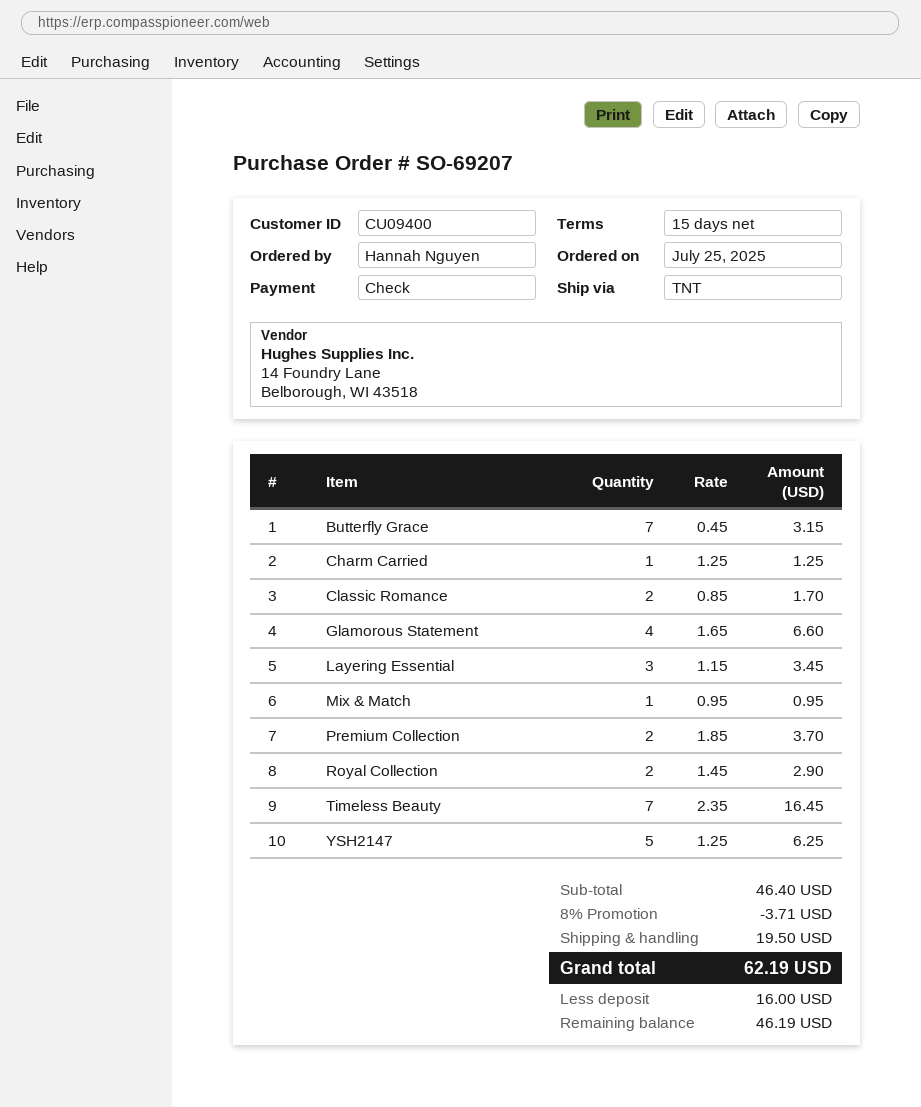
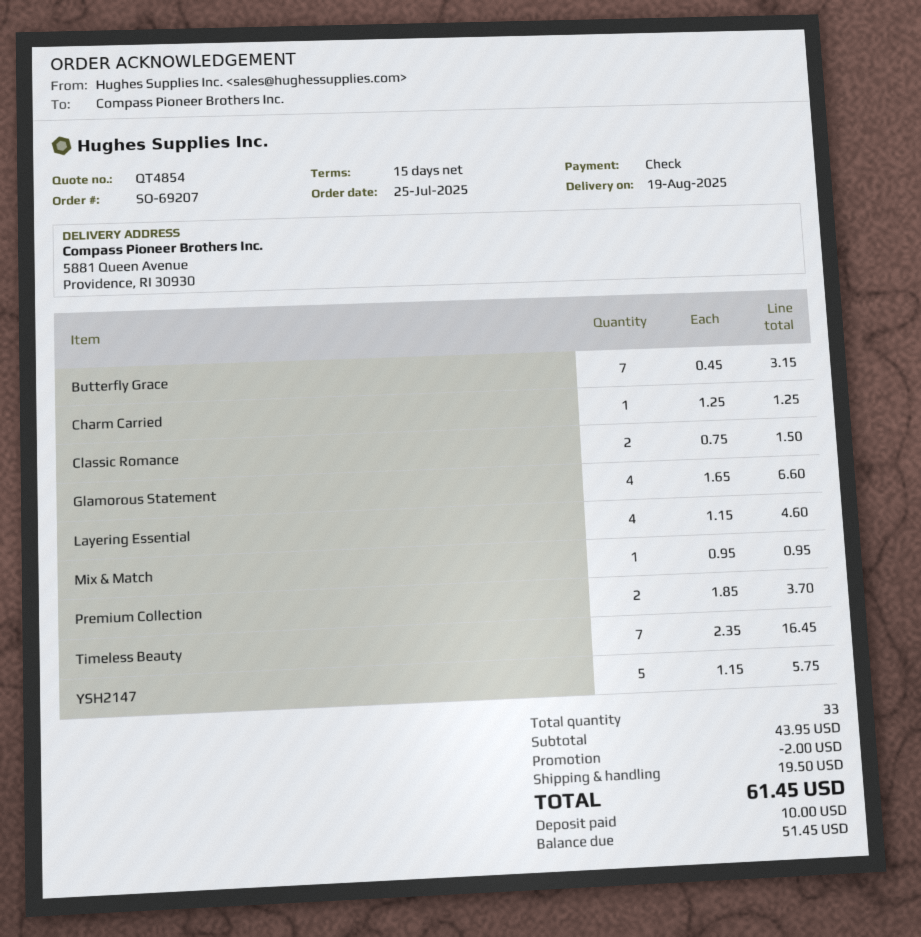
Classic Romance: 2 x 0.85 = 1.70 -> 2 x 0.75 = 1.50
Layering Essential: 3 x 1.15 = 3.45 -> 4 x 1.15 = 4.60
Royal Collection: 2 x 1.45 = 2.90 -> none
YSH2147: 5 x 1.25 = 6.25 -> 5 x 1.15 = 5.75
subtotal: 46.40 -> 43.95
discount: 3.71 -> 2.00
total: 62.19 -> 61.45
deposit: 16.00 -> 10.00
balance: 46.19 -> 51.45

